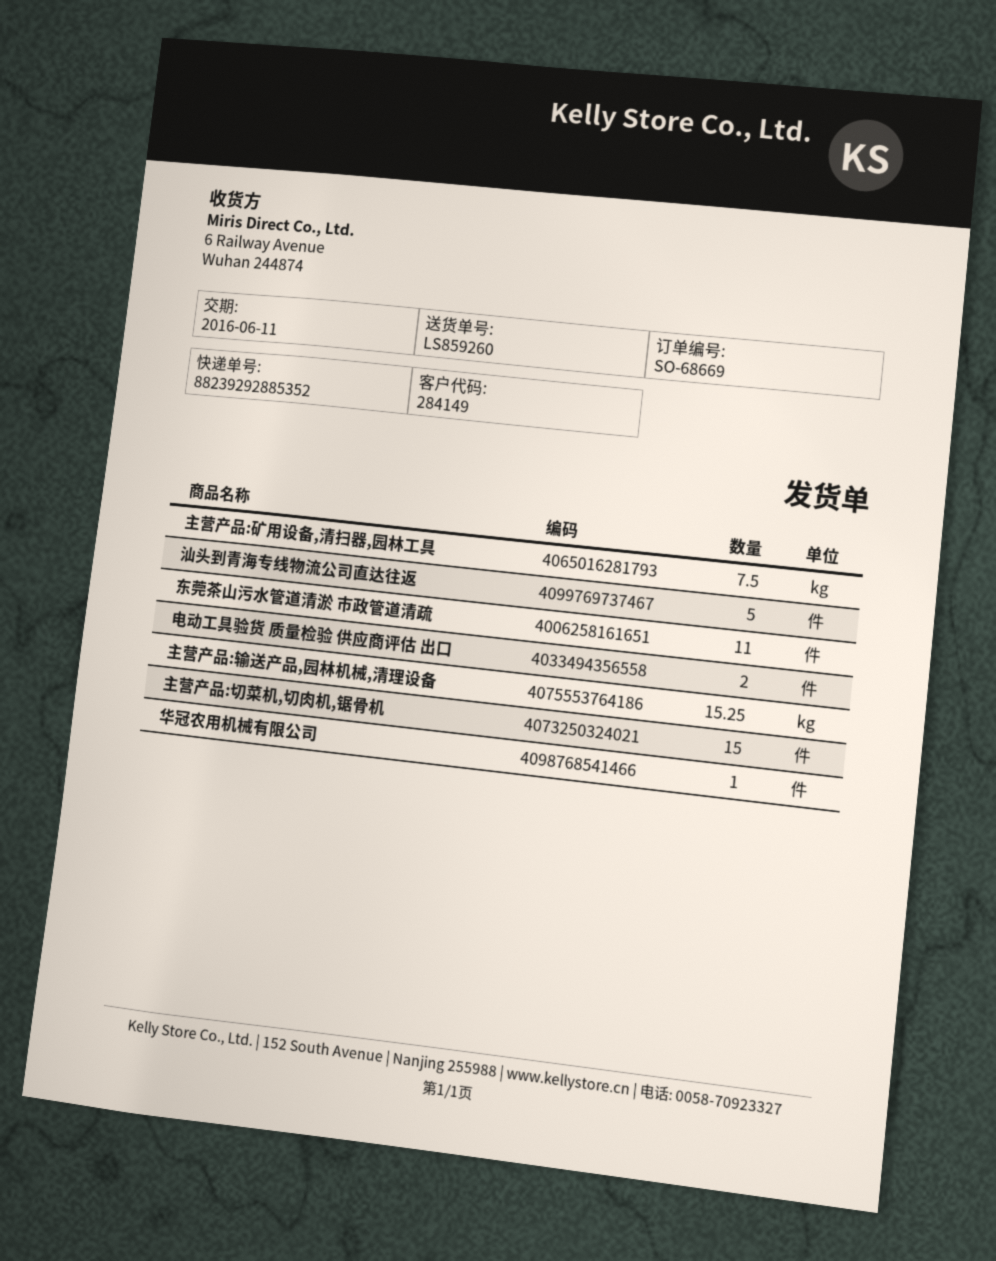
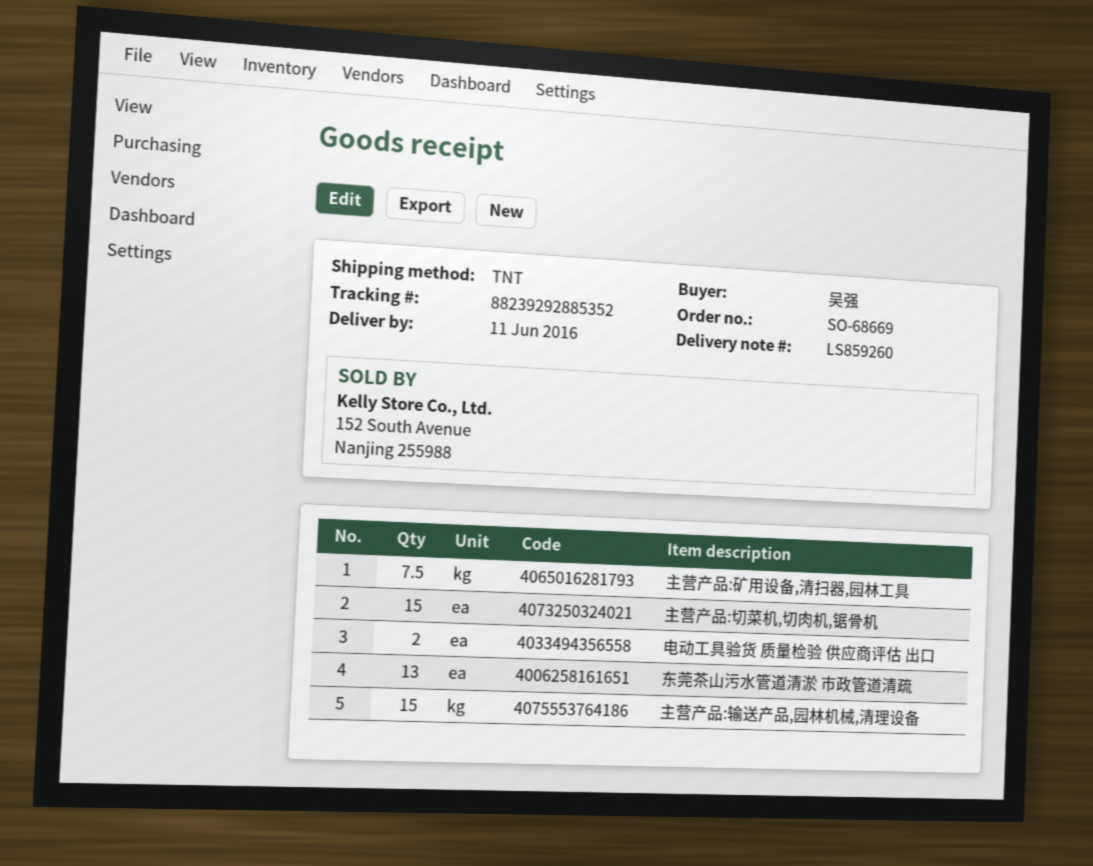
汕头到青海专线物流公司直达往返: 5 -> none
东莞茶山污水管道清淤 市政管道清疏: 11 -> 13
主营产品:输送产品,园林机械,清理设备: 15.25 -> 15
华冠农用机械有限公司: 1 -> none

